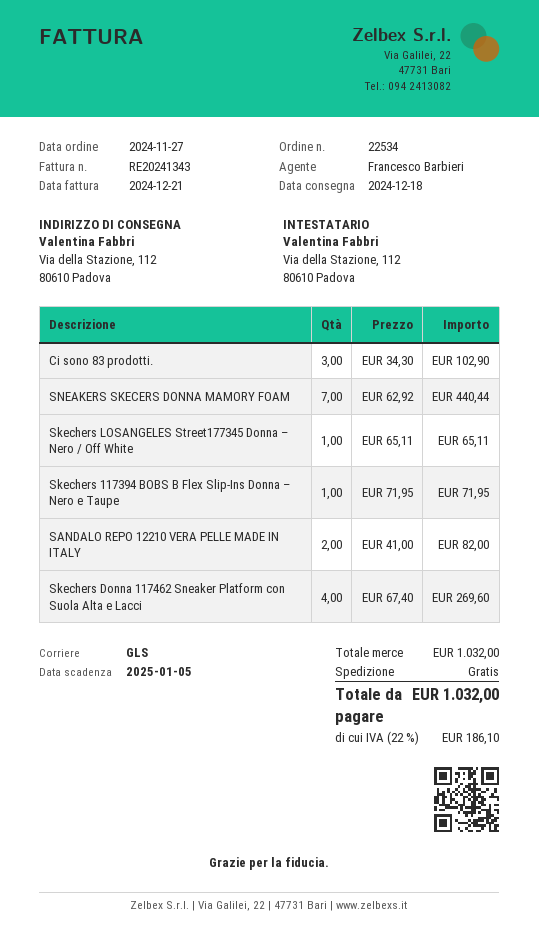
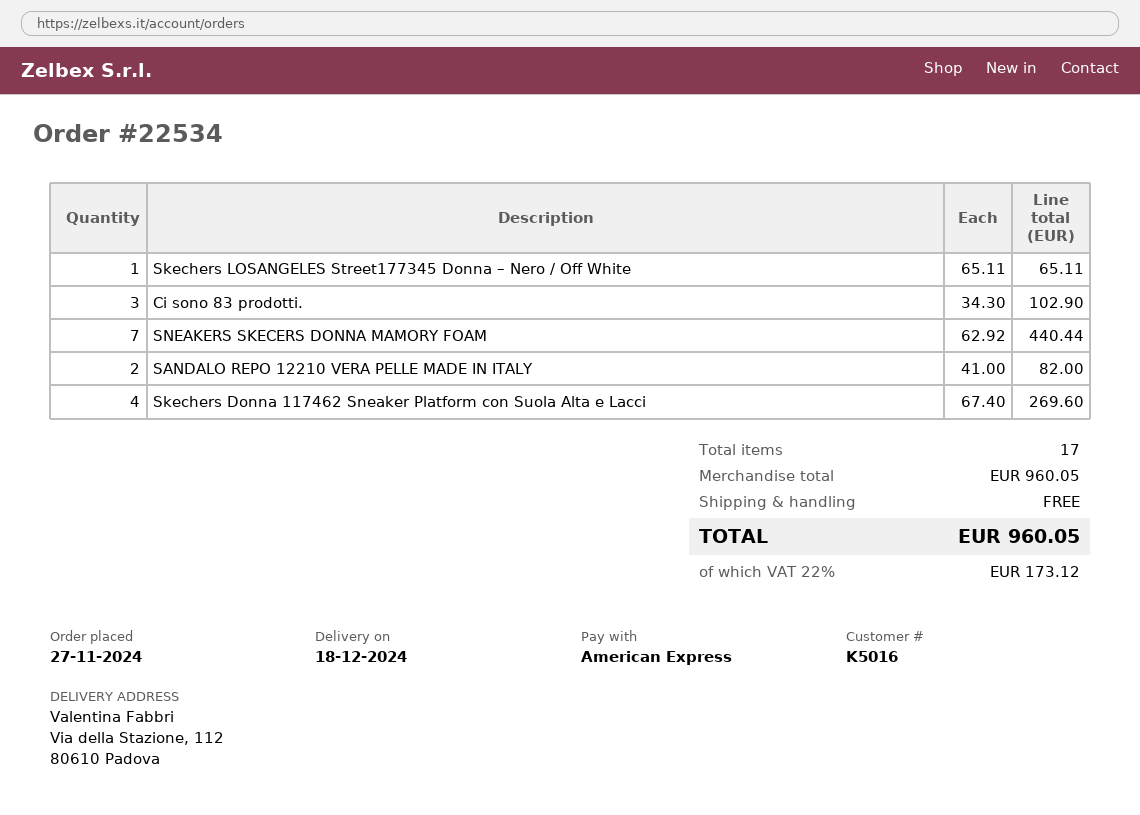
Skechers 117394 BOBS B Flex Slip-Ins Donna – Nero e Taupe: 1 x 71.95 = 71.95 -> none
subtotal: 1032.00 -> 960.05
tax: 22% = 186.10 -> 22% = 173.12
total: 1032.00 -> 960.05

